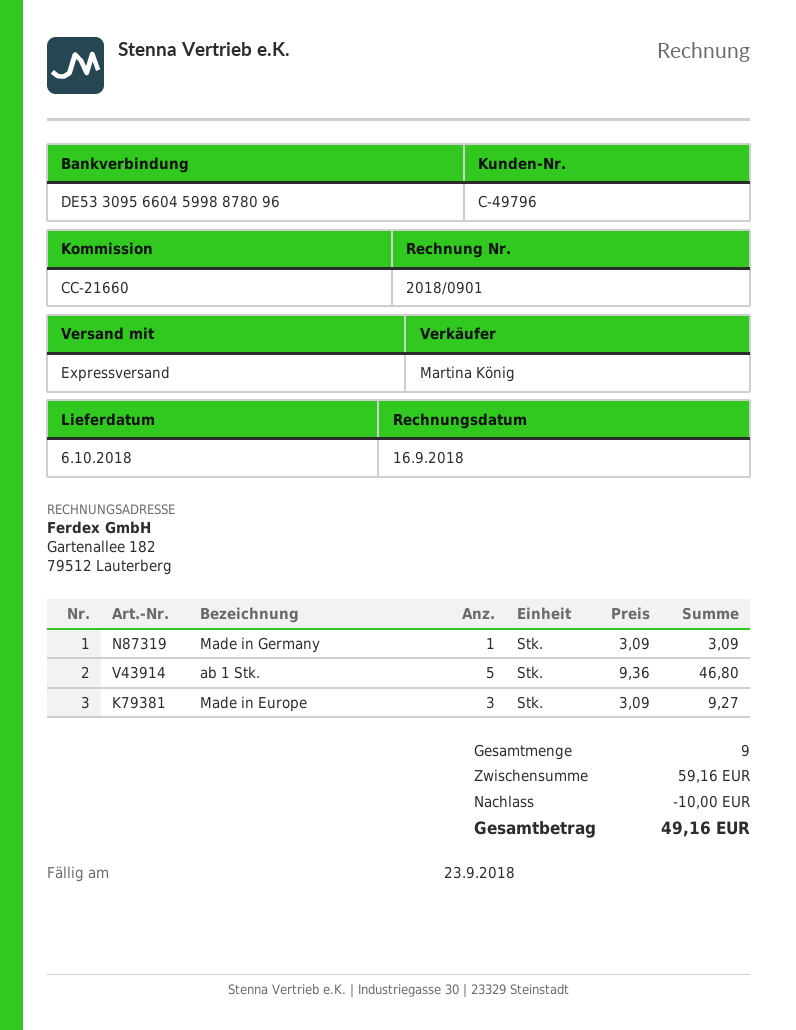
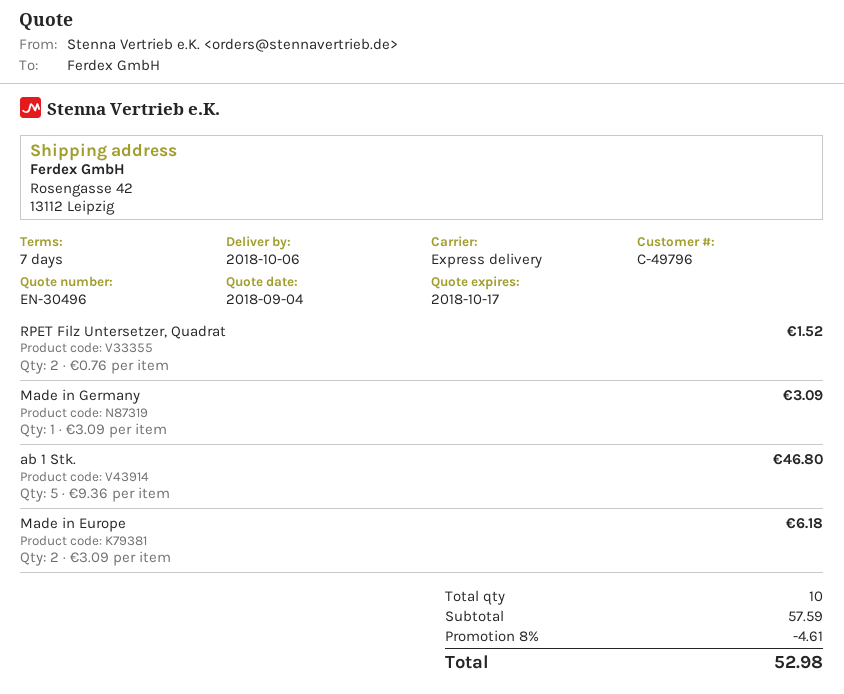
Made in Europe: 3 x 3.09 = 9.27 -> 2 x 3.09 = 6.18
RPET Filz Untersetzer, Quadrat: none -> 2 x 0.76 = 1.52
total quantity: 9 -> 10
subtotal: 59.16 -> 57.59
discount: 10.00 -> 4.61
total: 49.16 -> 52.98

